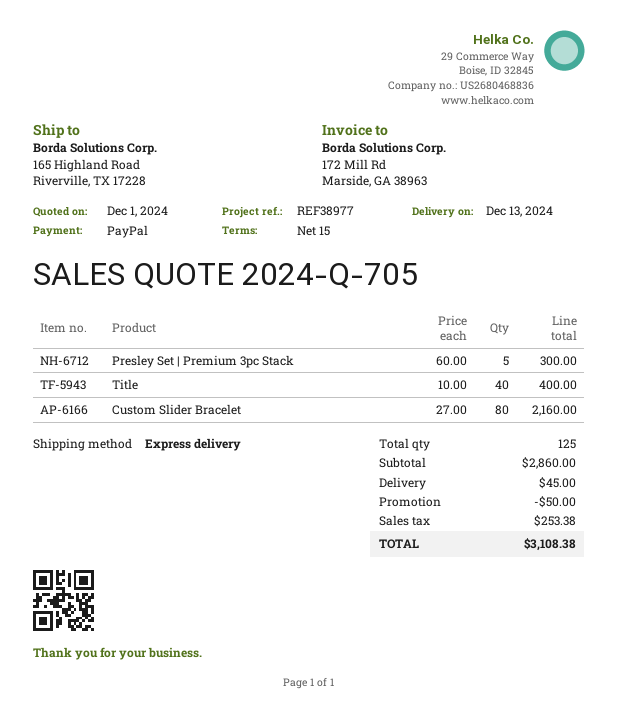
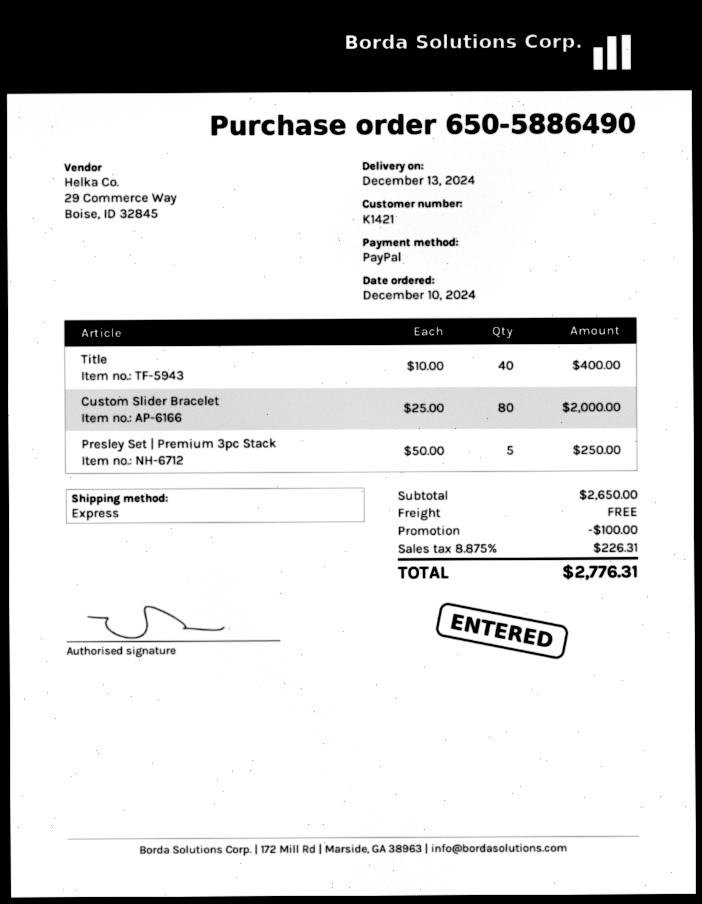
Presley Set | Premium 3pc Stack: 5 x 60.00 = 300.00 -> 5 x 50.00 = 250.00
Custom Slider Bracelet: 80 x 27.00 = 2160.00 -> 80 x 25.00 = 2000.00
subtotal: 2860.00 -> 2650.00
discount: 50.00 -> 100.00
shipping: 45.00 -> 0.00
tax: 253.38 -> 226.31
total: 3108.38 -> 2776.31

